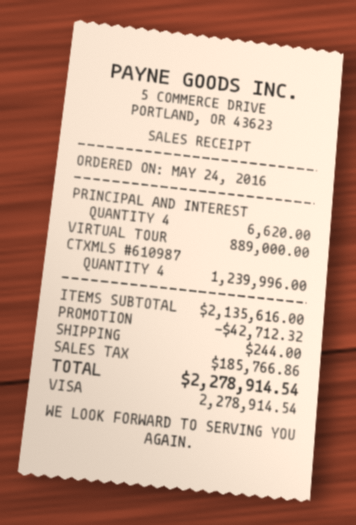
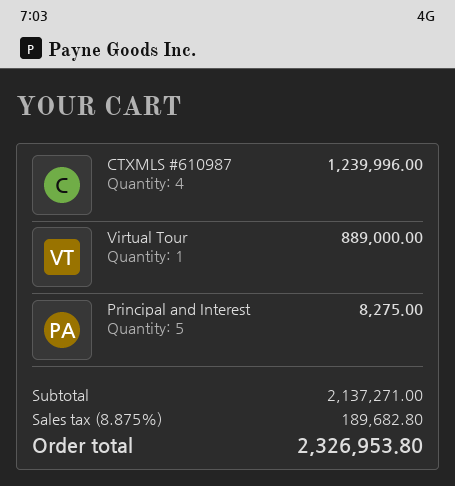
PRINCIPAL AND INTEREST: 4 for 6620.00 -> 5 for 8275.00
subtotal: 2135616.00 -> 2137271.00
discount: 42712.32 -> none
shipping: 244.00 -> none
tax: 185766.86 -> 189682.80
total: 2278914.54 -> 2326953.80

